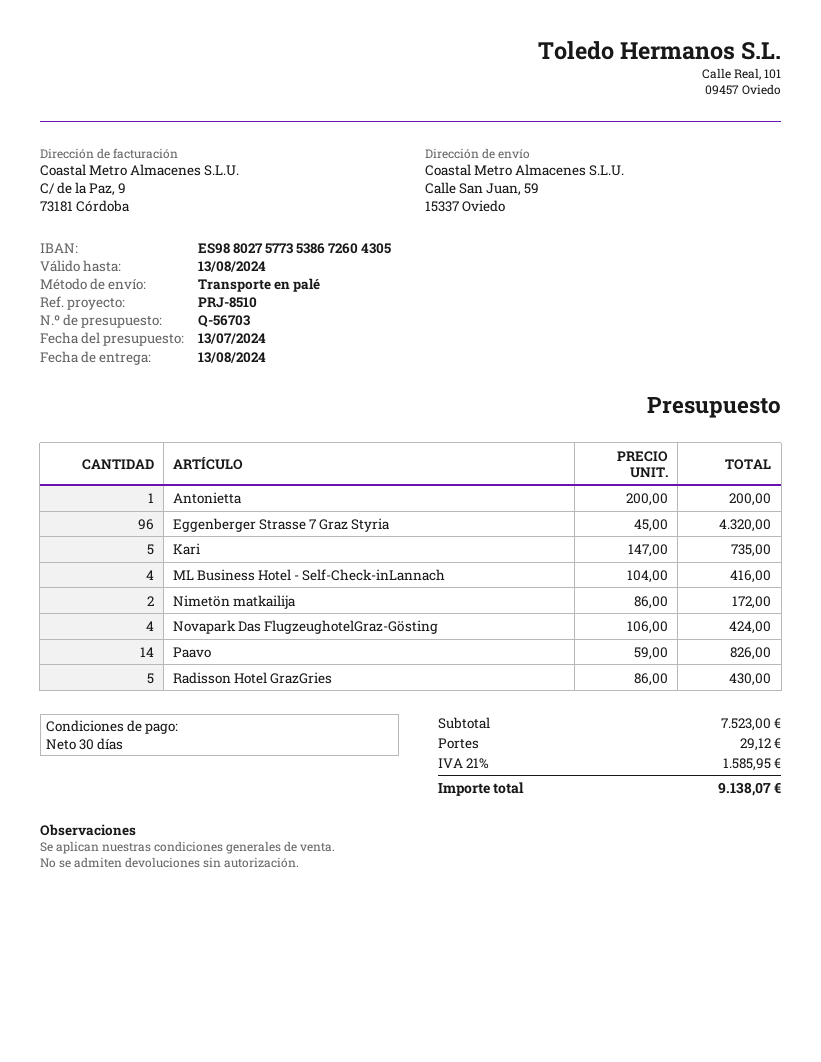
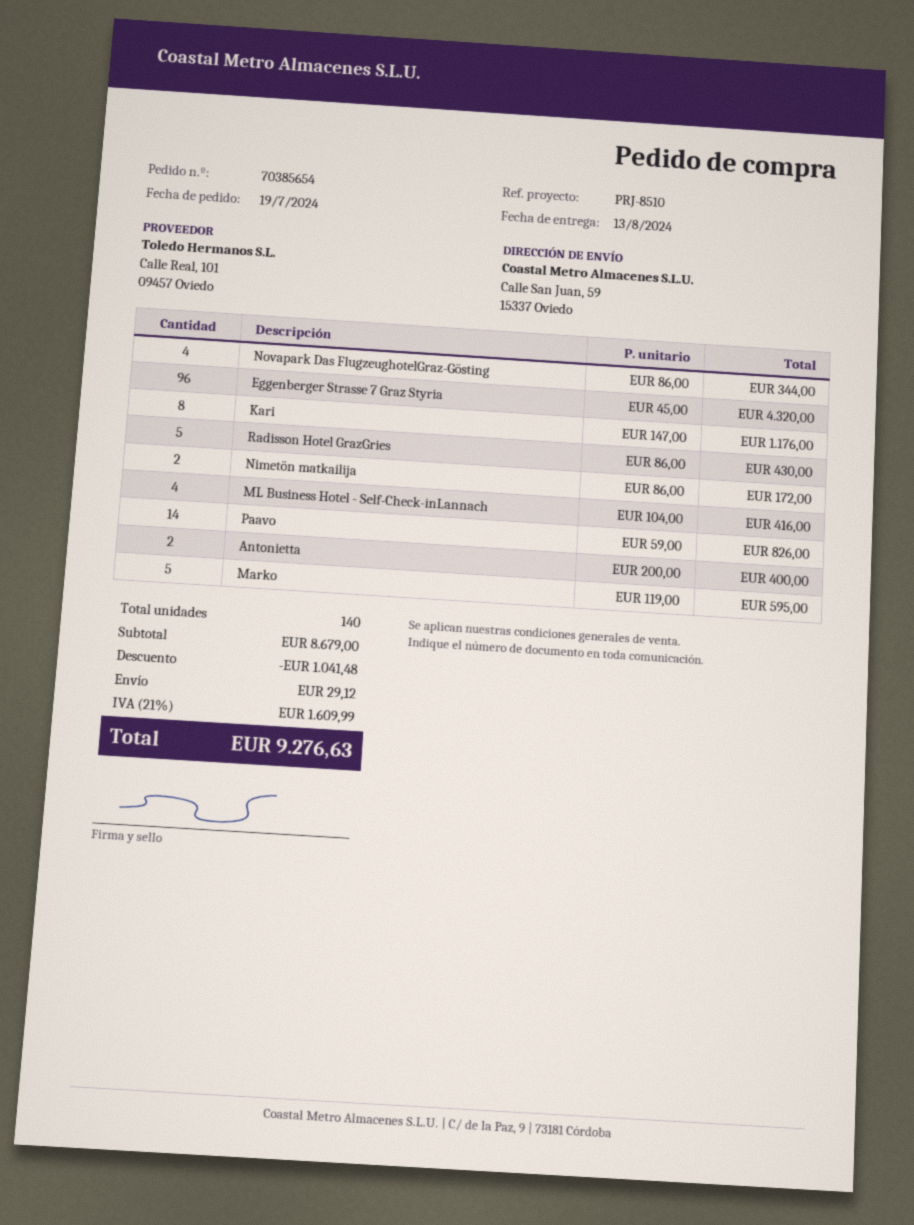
Antonietta: 1 x 200.00 = 200.00 -> 2 x 200.00 = 400.00
Kari: 5 x 147.00 = 735.00 -> 8 x 147.00 = 1176.00
Novapark Das FlugzeughotelGraz-Gösting: 4 x 106.00 = 424.00 -> 4 x 86.00 = 344.00
Marko: none -> 5 x 119.00 = 595.00
subtotal: 7523.00 -> 8679.00
discount: none -> 1041.48
tax: 21% = 1585.95 -> 21% = 1609.99
total: 9138.07 -> 9276.63

